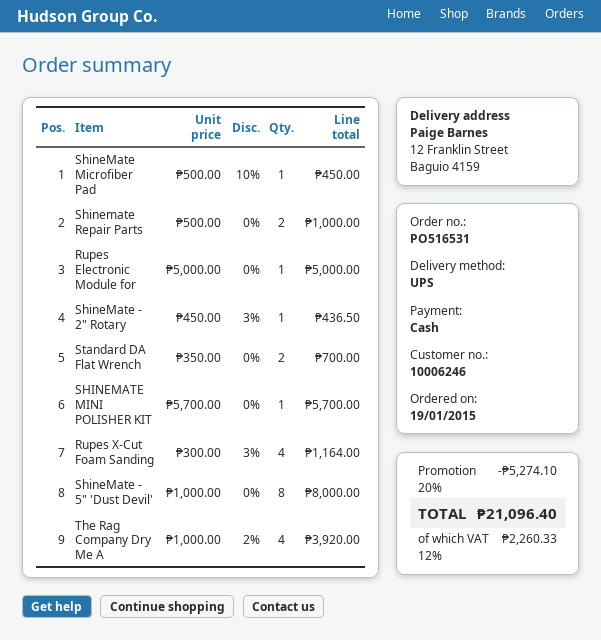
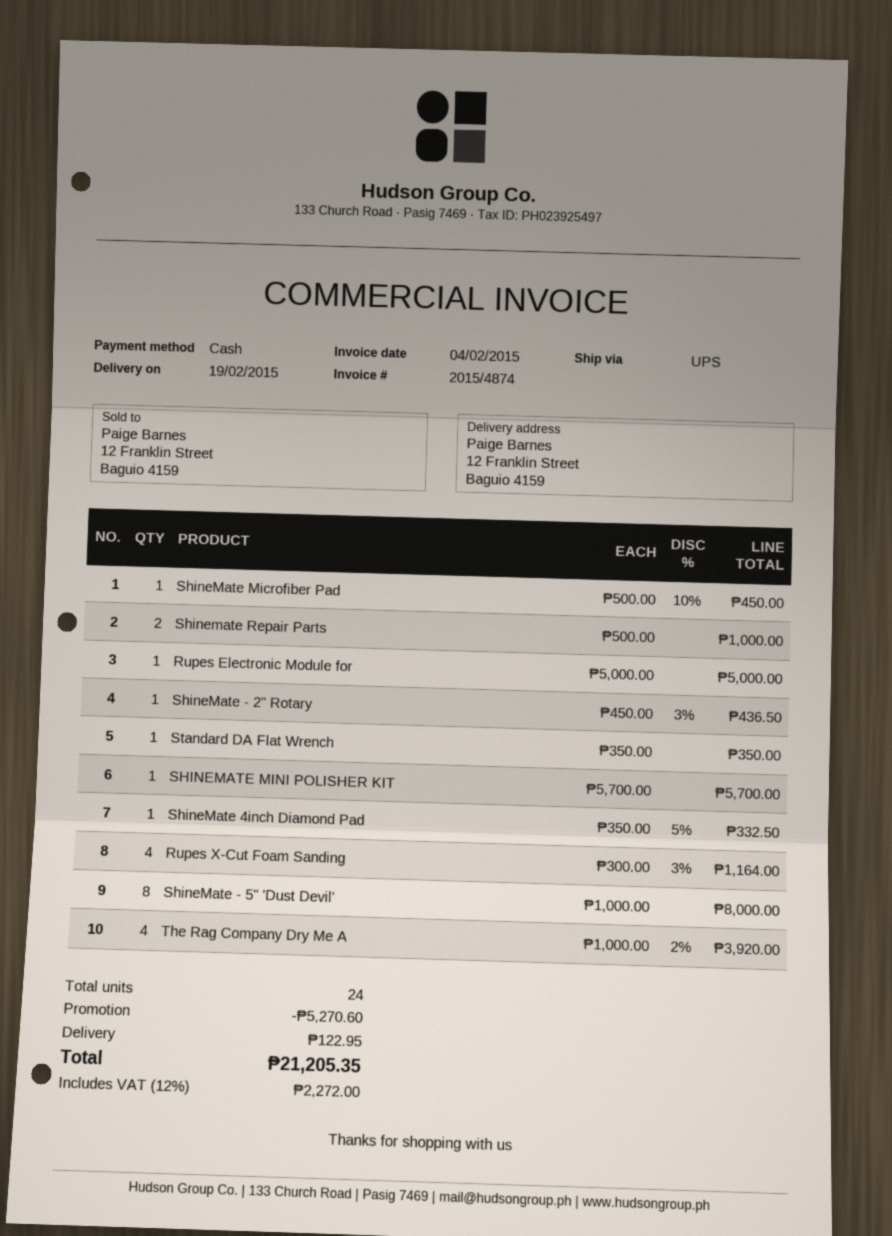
Standard DA Flat Wrench: 2 x 350.00 = 700.00 -> 1 x 350.00 = 350.00
ShineMate 4inch Diamond Pad: none -> 1 x 350.00 - 5% = 332.50
discount: 5274.10 -> 5270.60
shipping: none -> 122.95
tax: 12% = 2260.33 -> 12% = 2272.00
total: 21096.40 -> 21205.35

